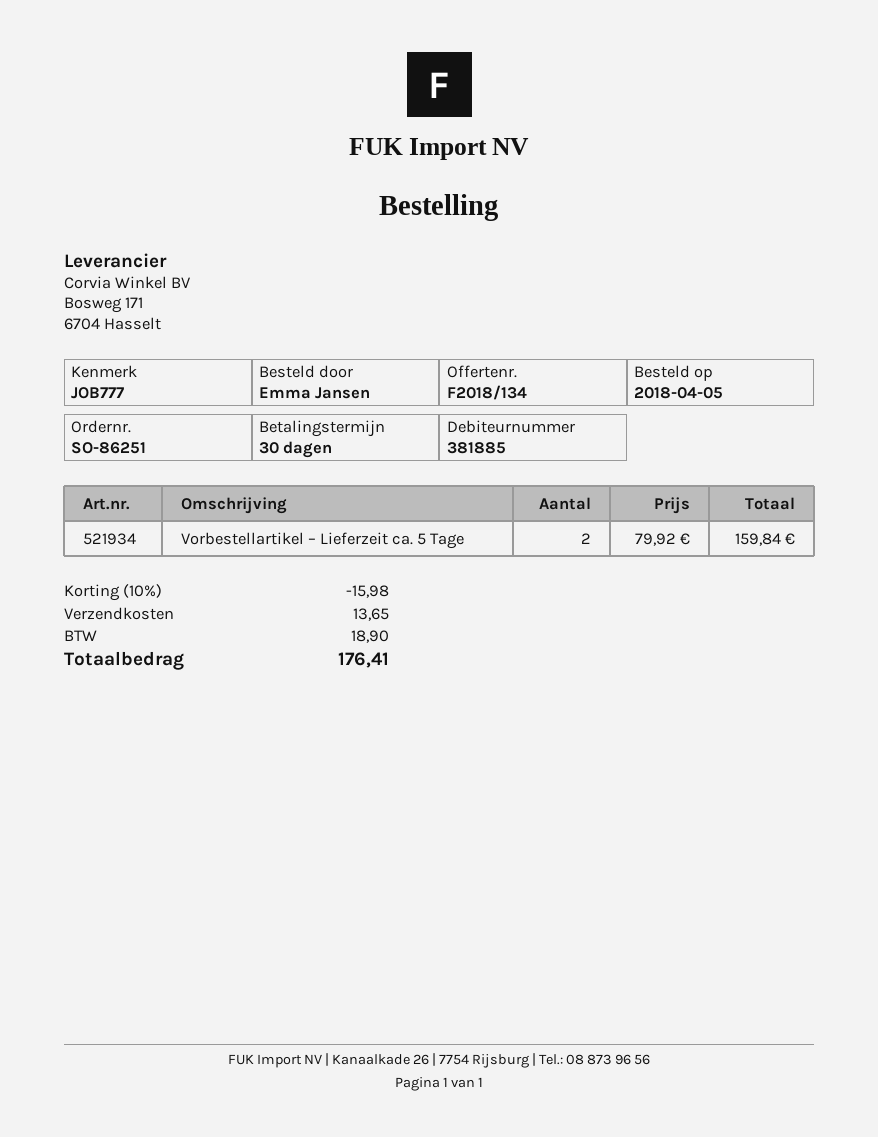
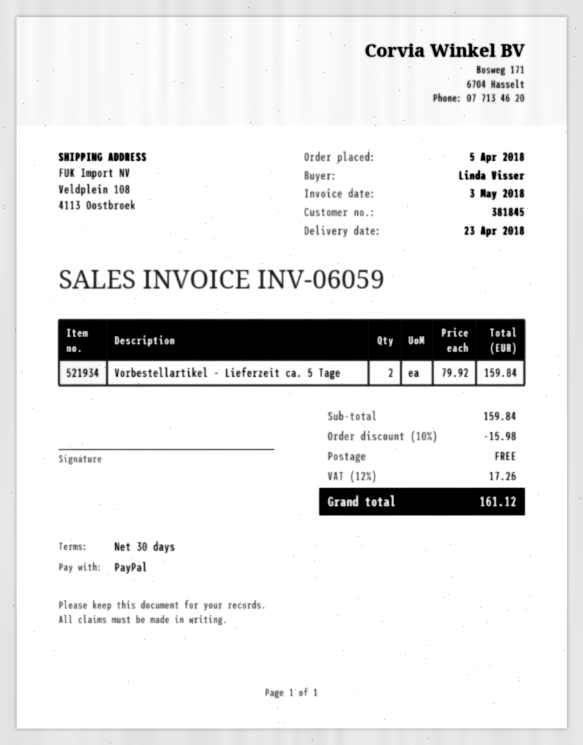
customer number: 381885 -> 381845
ordered by: Emma Jansen -> Linda Visser
shipping: 13.65 -> 0.00
tax: 18.90 -> 17.26
total: 176.41 -> 161.12

